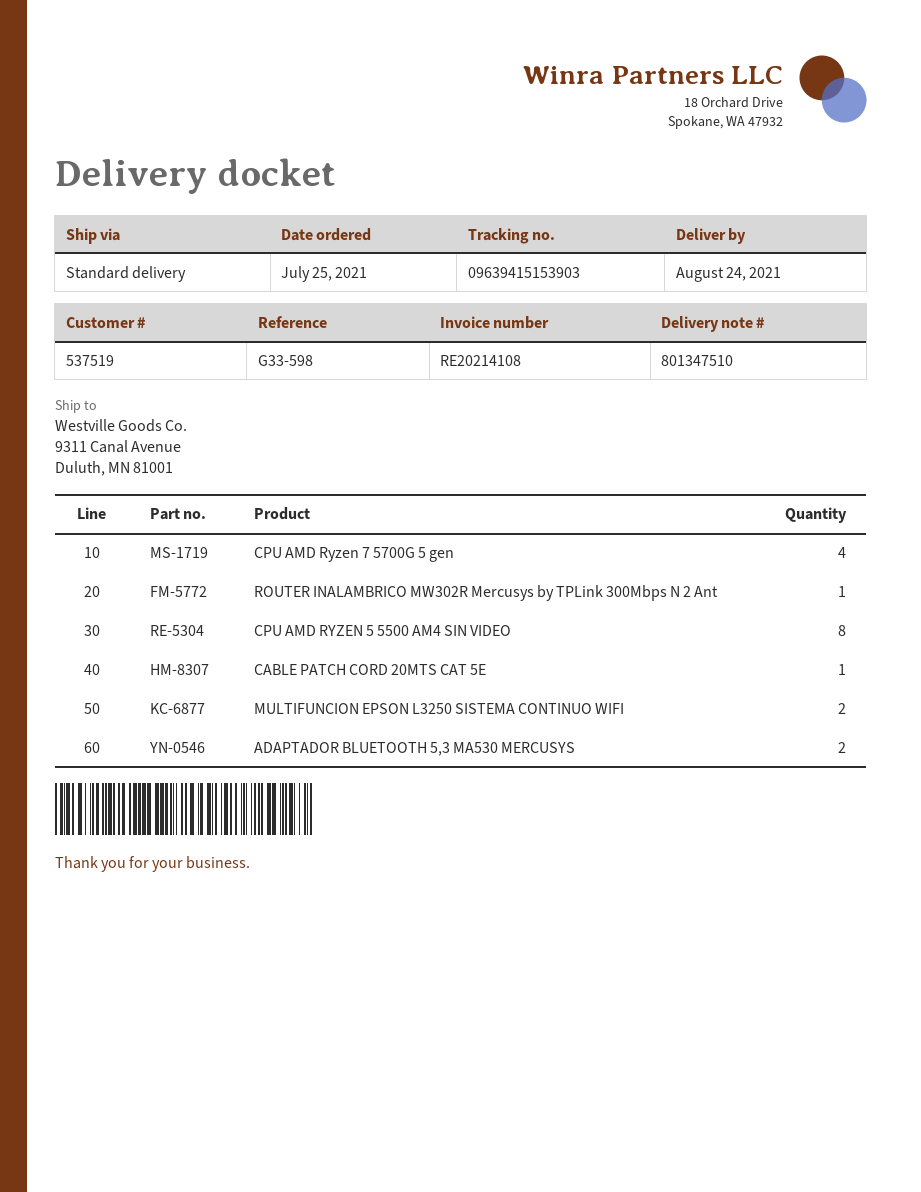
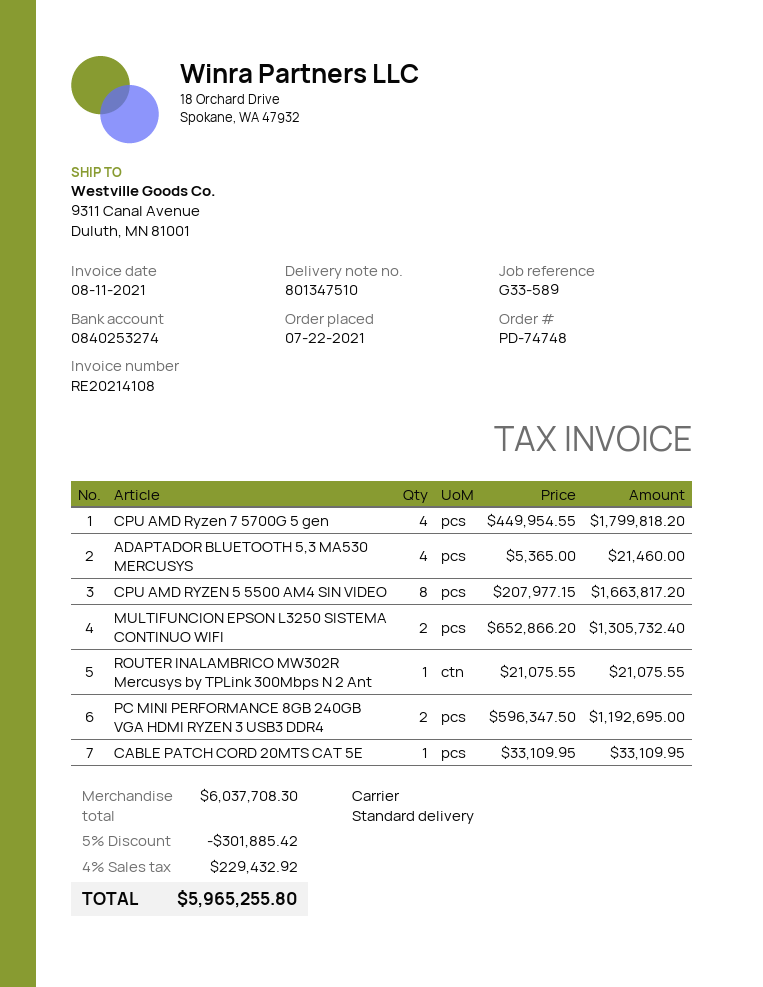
order date: 2021-07-25 -> 2021-07-22
reference: G33-598 -> G33-589
ADAPTADOR BLUETOOTH 5,3 MA530 MERCUSYS: 2 -> 4
PC MINI PERFORMANCE 8GB 240GB VGA HDMI RYZEN 3 USB3 DDR4: none -> 2

